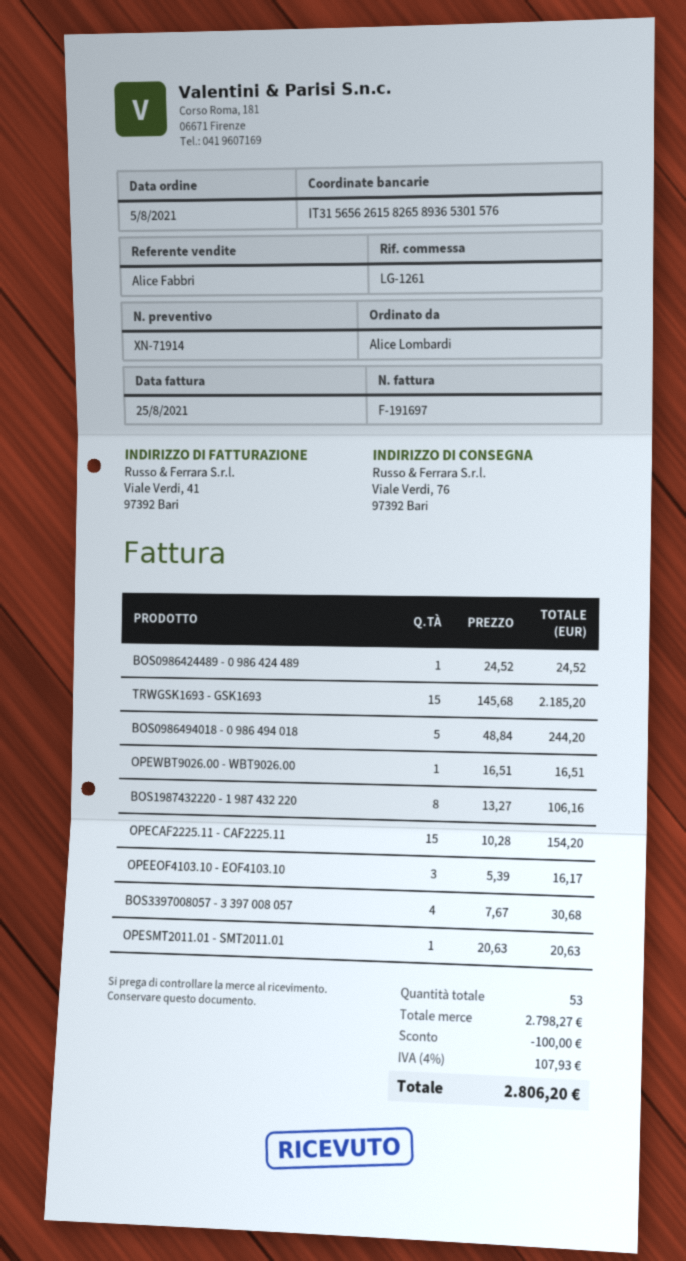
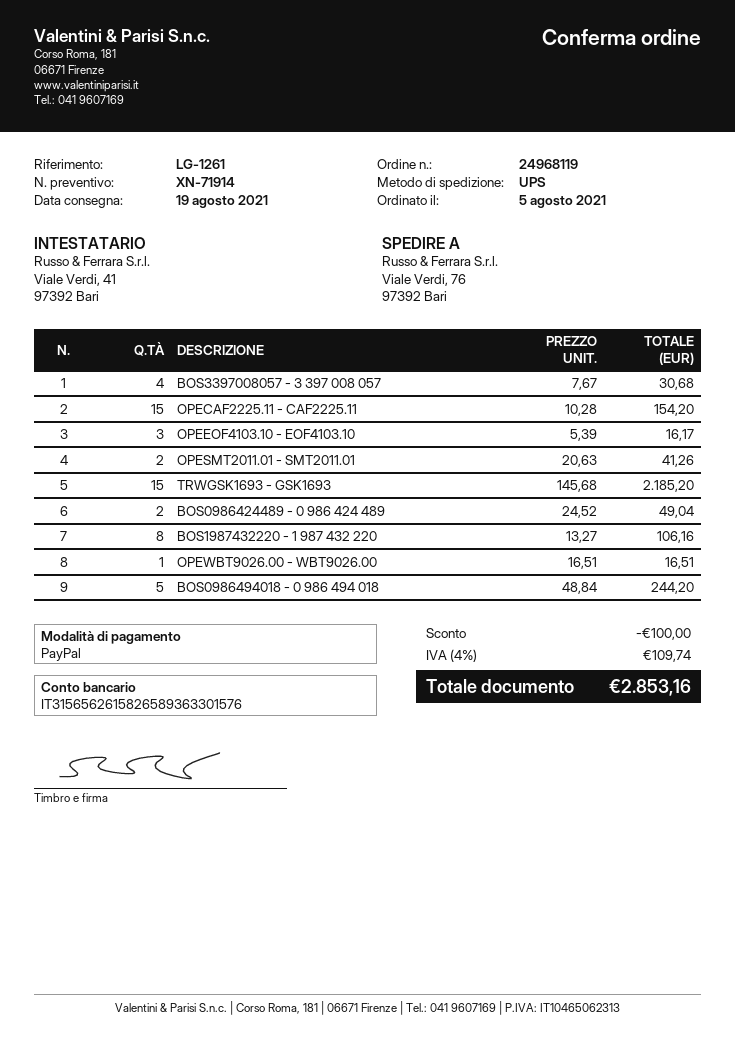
bank account: IT3156562615826589365301576 -> IT3156562615826589363301576
BOS0986424489 - 0 986 424 489: 1 x 24.52 = 24.52 -> 2 x 24.52 = 49.04
OPESMT2011.01 - SMT2011.01: 1 x 20.63 = 20.63 -> 2 x 20.63 = 41.26
tax: 4% = 107.93 -> 4% = 109.74
total: 2806.20 -> 2853.16

